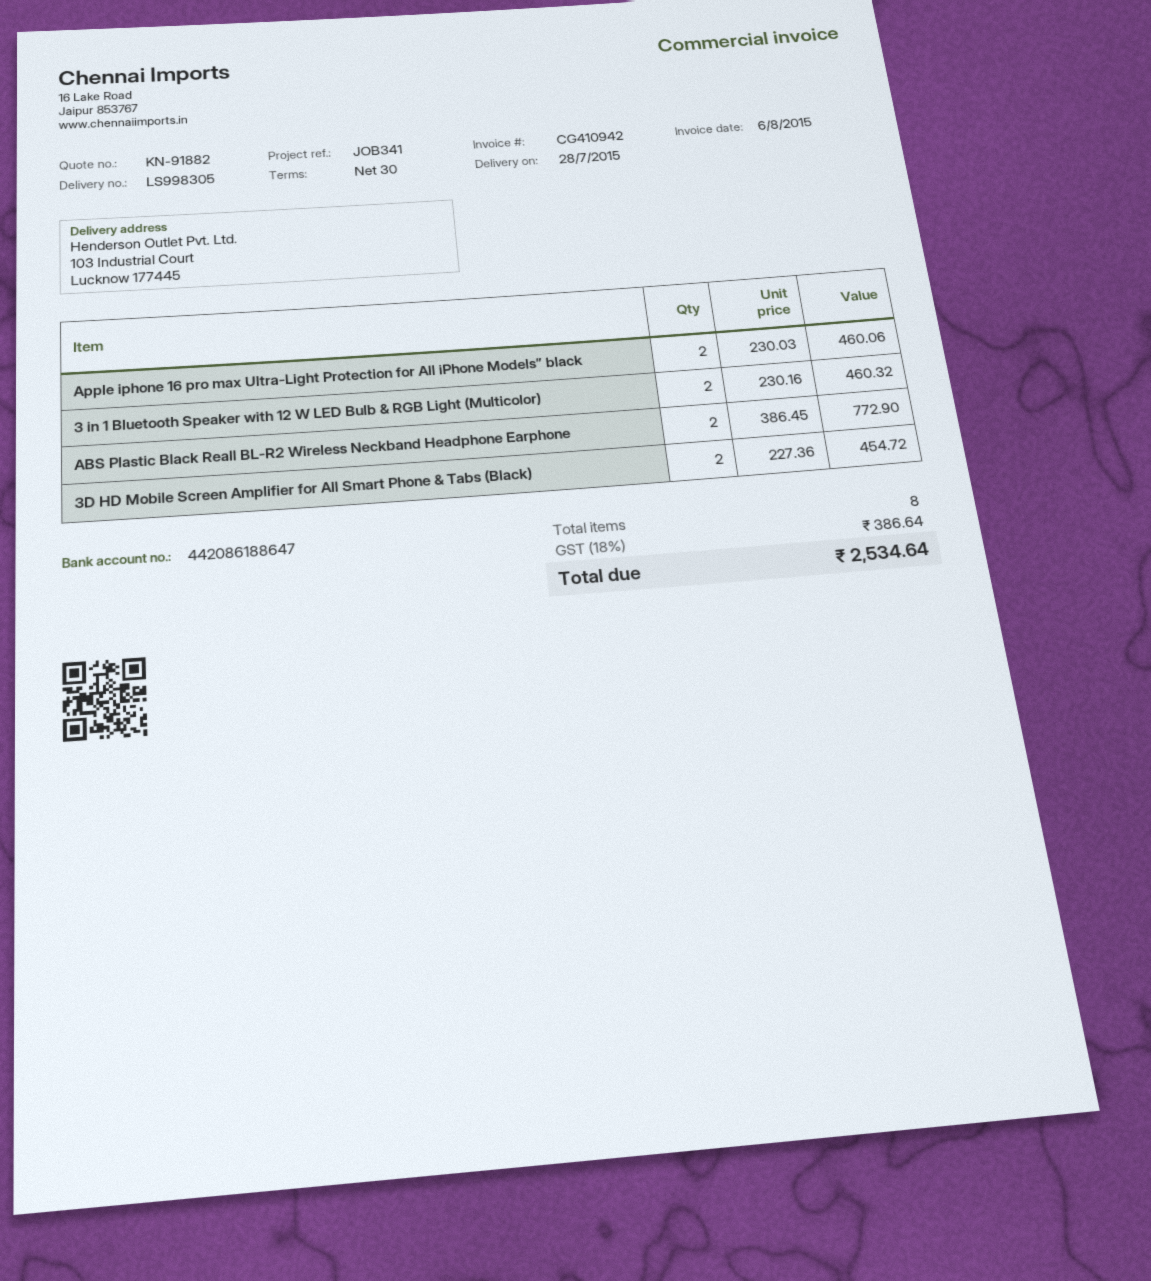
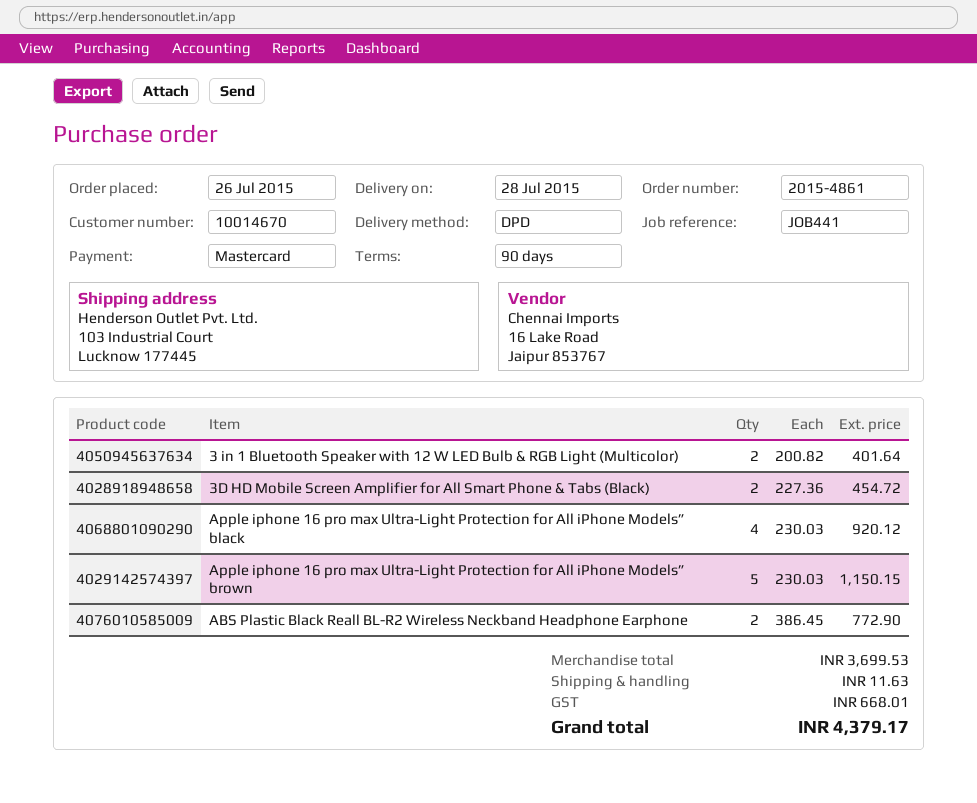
payment terms: 30 days -> 90 days
reference: JOB341 -> JOB441
Apple iphone 16 pro max Ultra-Light Protection for All iPhone Models” black: 2 x 230.03 = 460.06 -> 4 x 230.03 = 920.12
3 in 1 Bluetooth Speaker with 12 W LED Bulb & RGB Light (Multicolor): 2 x 230.16 = 460.32 -> 2 x 200.82 = 401.64
Apple iphone 16 pro max Ultra-Light Protection for All iPhone Models” brown: none -> 5 x 230.03 = 1150.15
shipping: none -> 11.63
tax: 386.64 -> 668.01
total: 2534.64 -> 4379.17

